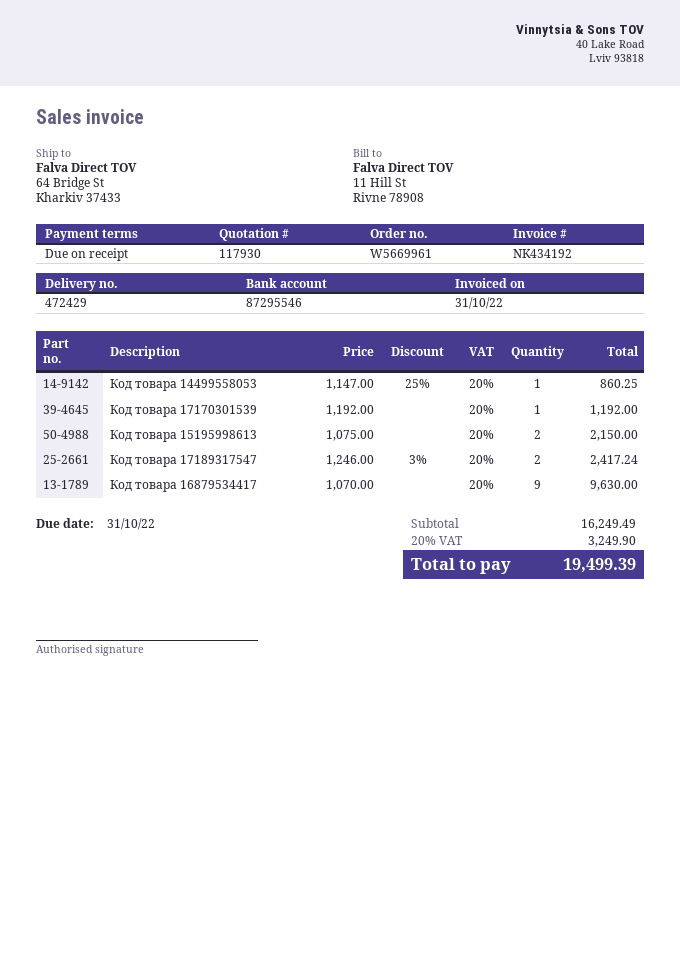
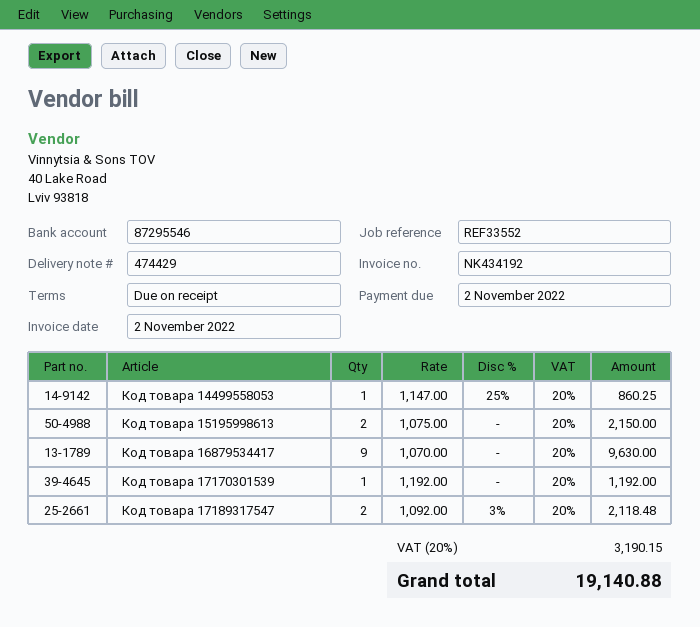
delivery note number: 472429 -> 474429
invoice date: 2022-10-31 -> 2022-11-02
due date: 2022-10-31 -> 2022-11-02
Код товара 17189317547: 2 x 1246.00 - 3% = 2417.24 -> 2 x 1092.00 - 3% = 2118.48
tax: 20% = 3249.90 -> 20% = 3190.15
total: 19499.39 -> 19140.88

